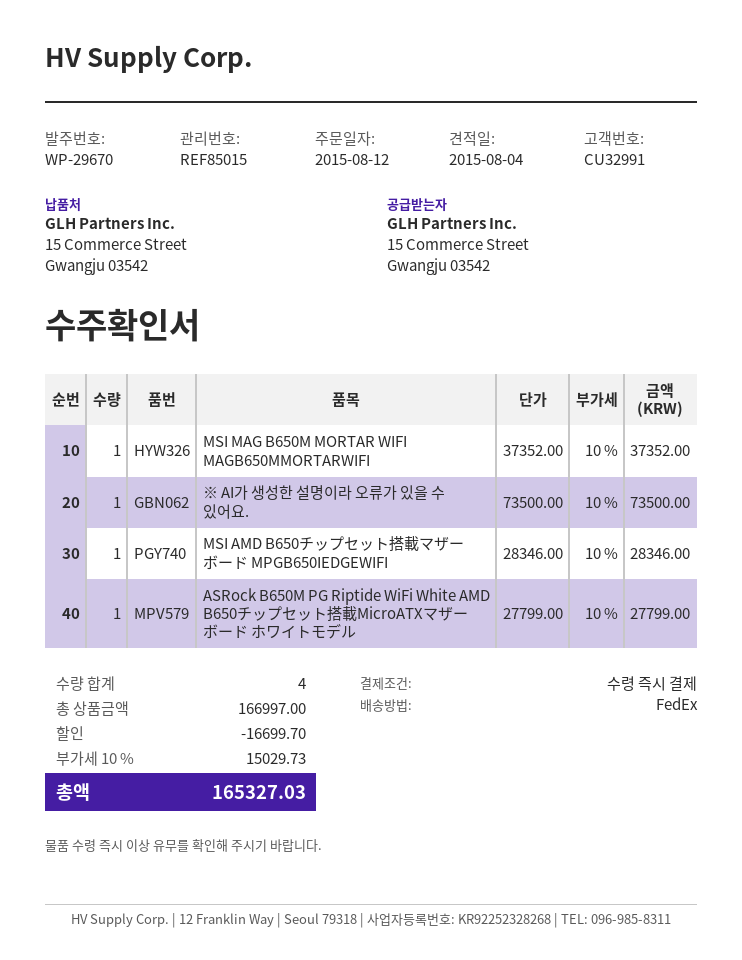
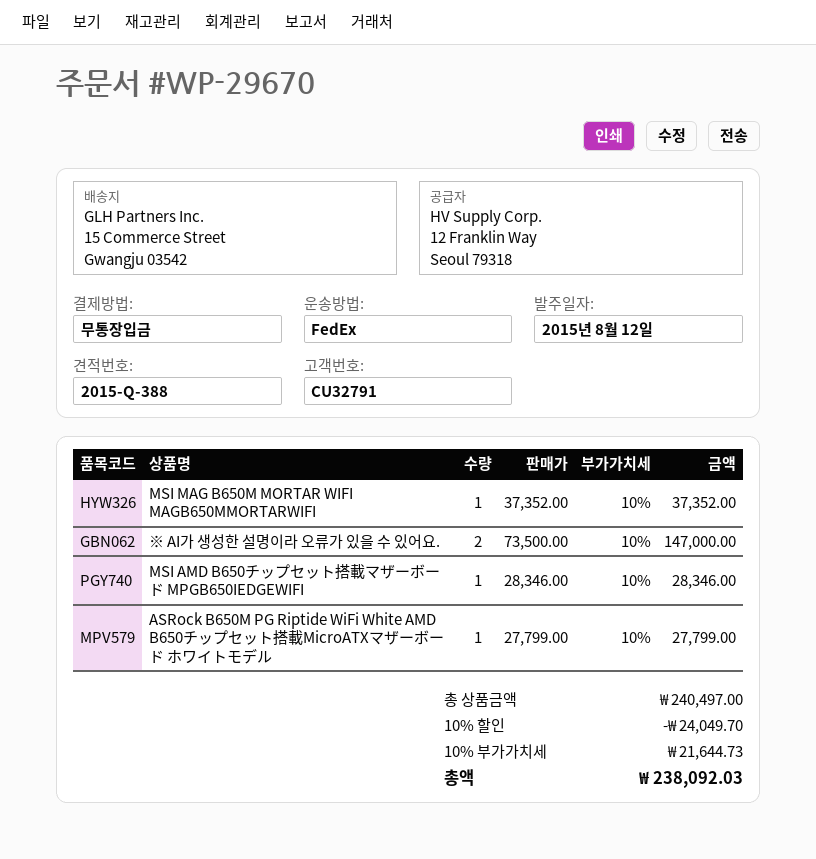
customer number: CU32991 -> CU32791
※ AI가 생성한 설명이라 오류가 있을 수 있어요.: 1 x 73500.00 = 73500.00 -> 2 x 73500.00 = 147000.00
subtotal: 166997.00 -> 240497.00
discount: 16699.70 -> 24049.70
tax: 10% = 15029.73 -> 10% = 21644.73
total: 165327.03 -> 238092.03

